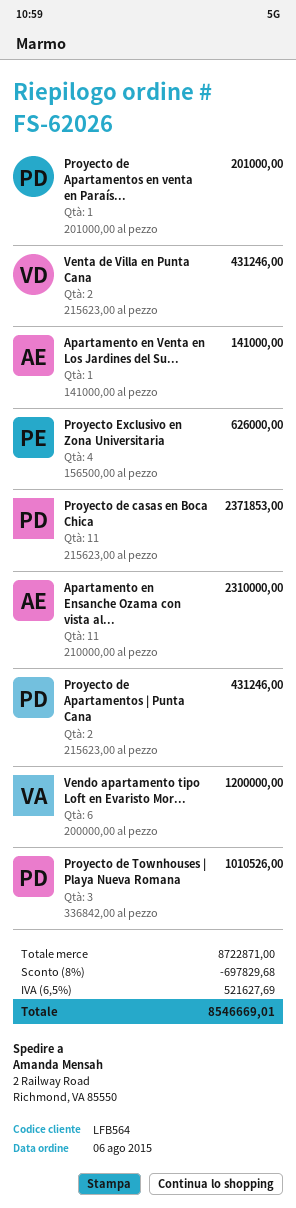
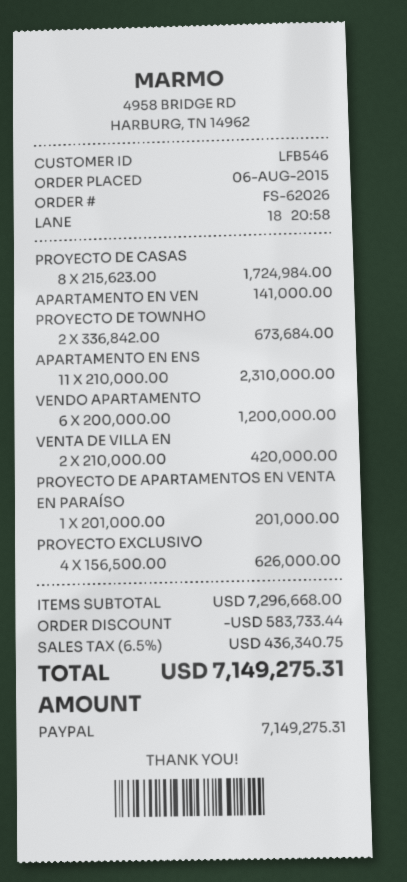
customer number: LFB564 -> LFB546
Venta de Villa en Punta Cana: 2 x 215623.00 = 431246.00 -> 2 x 210000.00 = 420000.00
Proyecto de casas en Boca Chica: 11 x 215623.00 = 2371853.00 -> 8 x 215623.00 = 1724984.00
Proyecto de Apartamentos | Punta Cana: 2 x 215623.00 = 431246.00 -> none
Proyecto de Townhouses | Playa Nueva Romana: 3 x 336842.00 = 1010526.00 -> 2 x 336842.00 = 673684.00
subtotal: 8722871.00 -> 7296668.00
discount: 697829.68 -> 583733.44
tax: 6.5% = 521627.69 -> 6.5% = 436340.75
total: 8546669.01 -> 7149275.31

